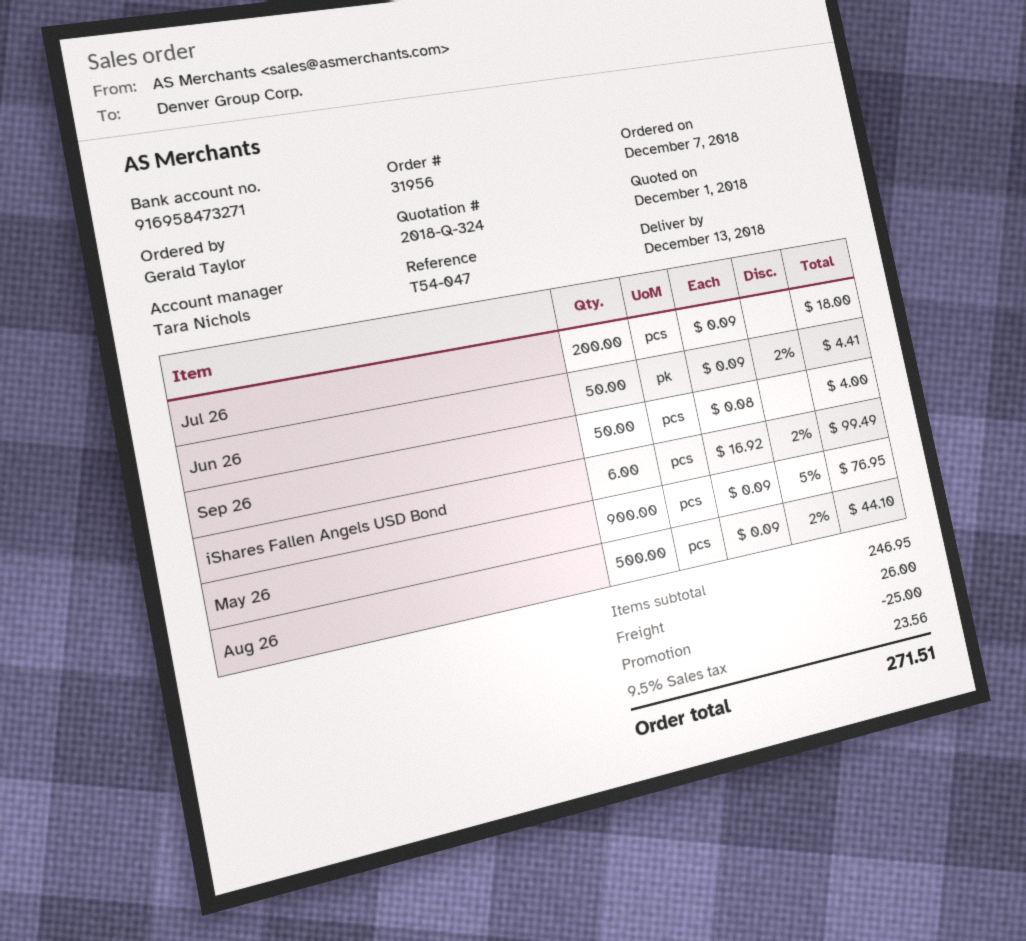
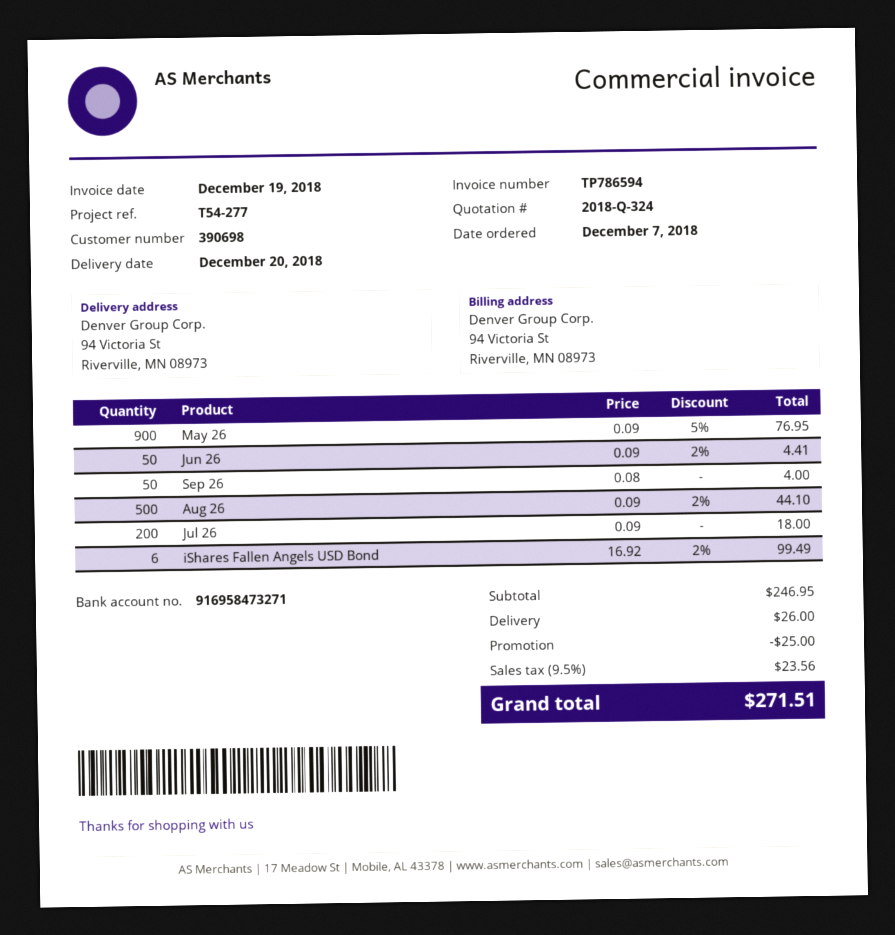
delivery date: 2018-12-13 -> 2018-12-20
reference: T54-047 -> T54-277

